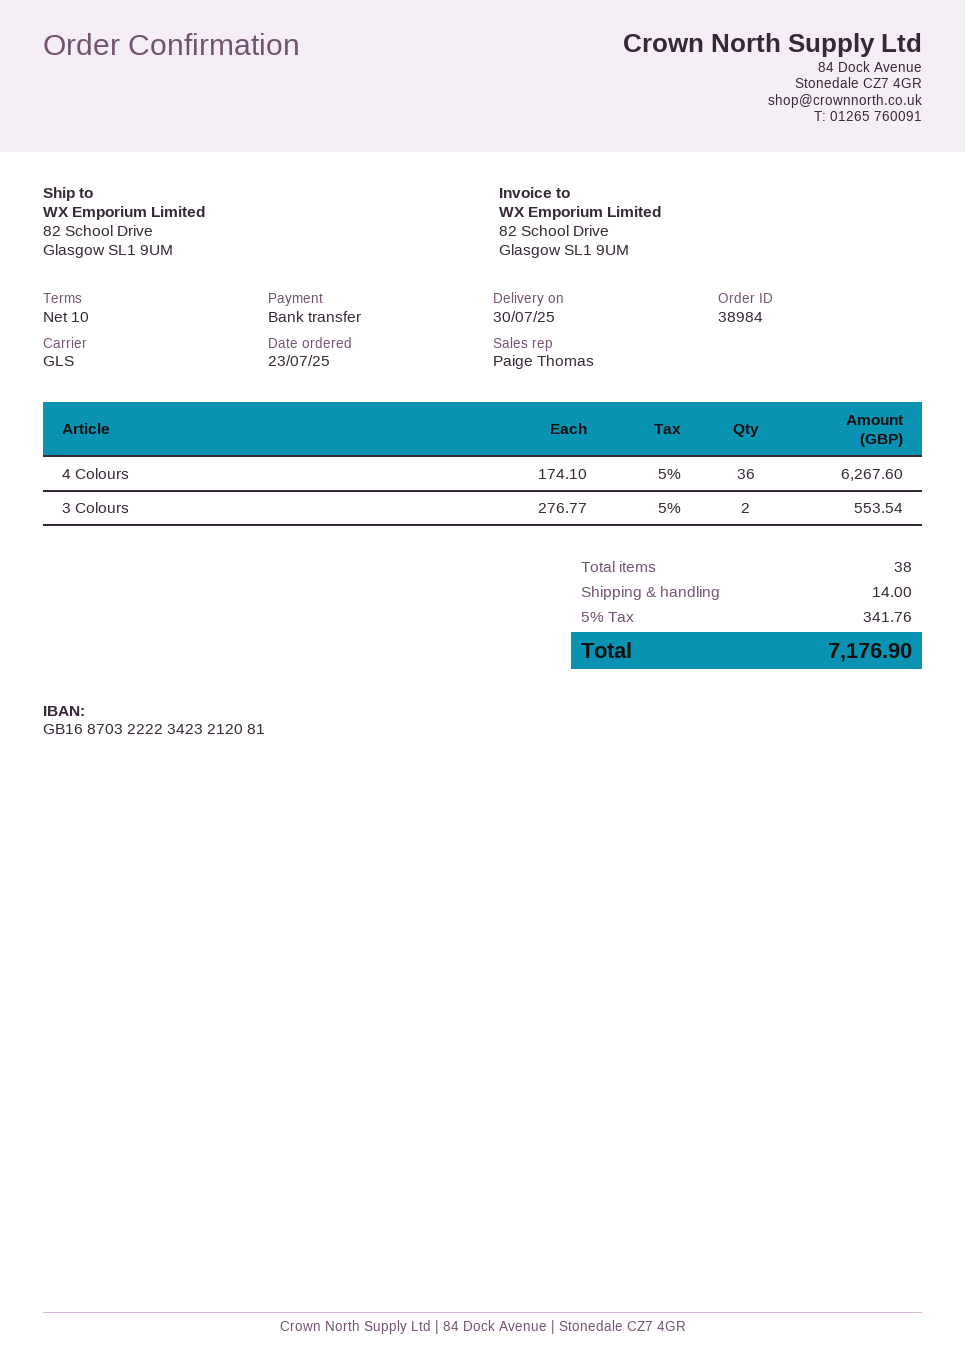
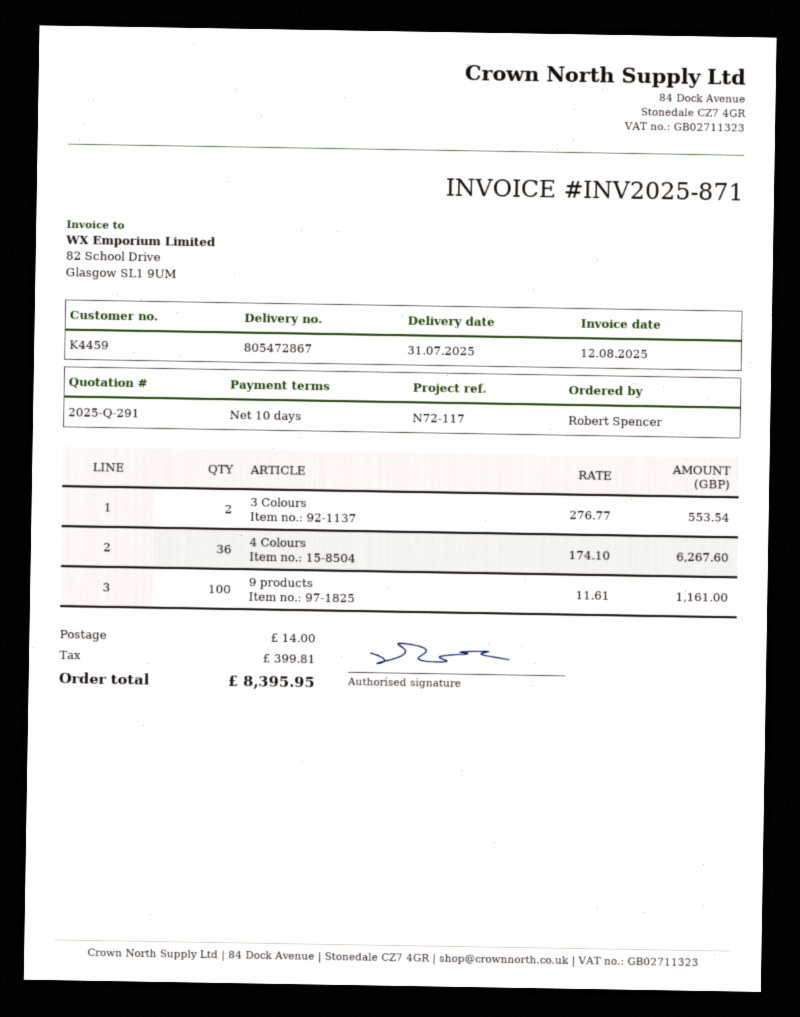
delivery date: 2025-07-30 -> 2025-07-31
9 products: none -> 100 x 11.61 = 1161.00
tax: 341.76 -> 399.81
total: 7176.90 -> 8395.95

